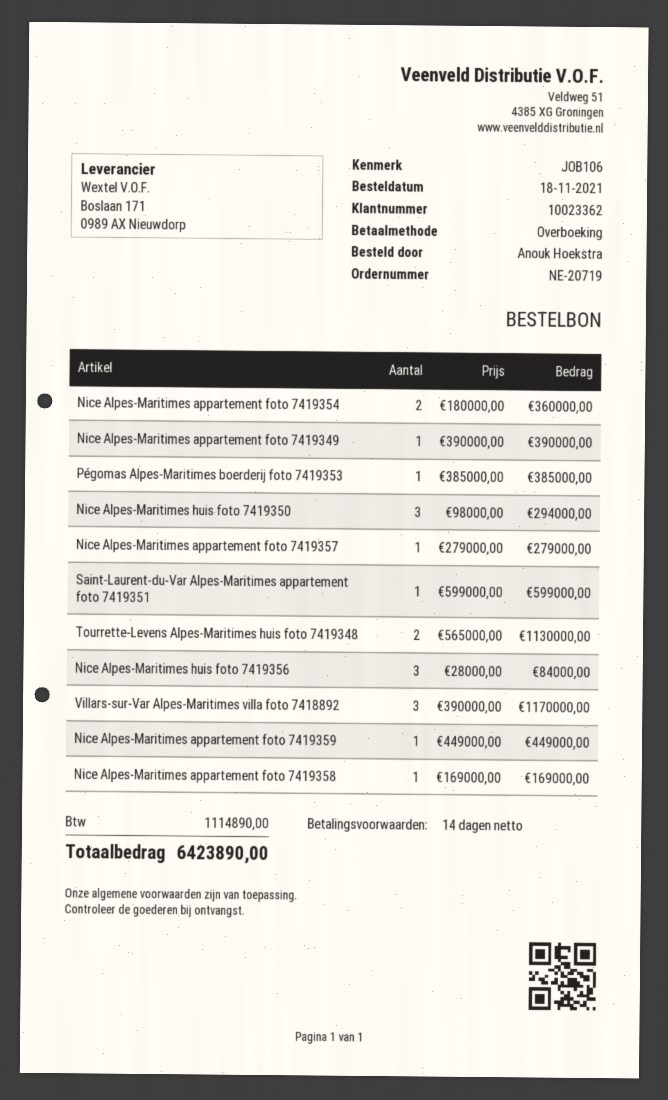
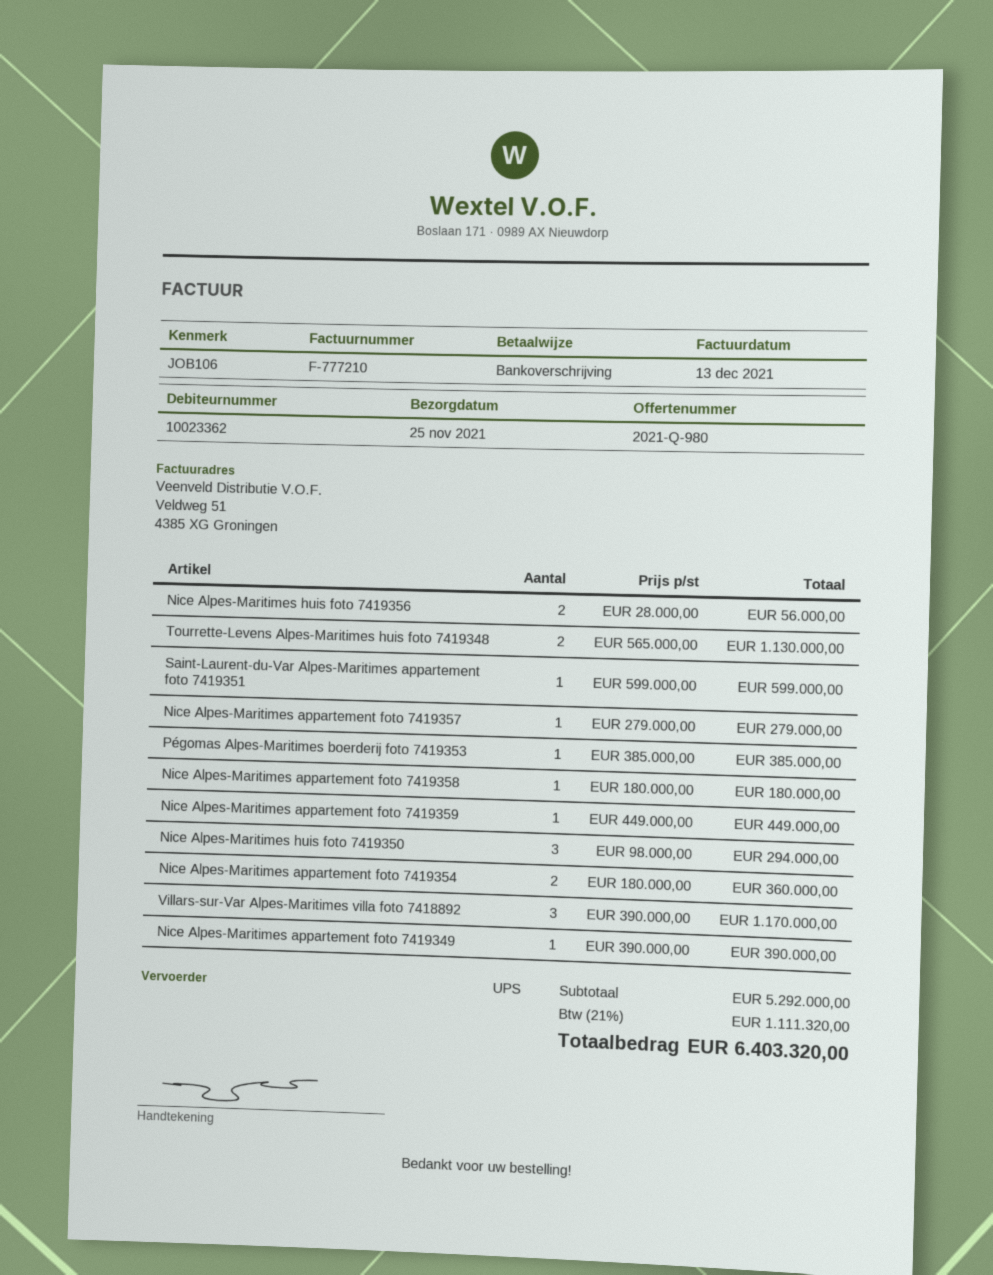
Nice Alpes-Maritimes huis foto 7419356: 3 x 28000.00 = 84000.00 -> 2 x 28000.00 = 56000.00
Nice Alpes-Maritimes appartement foto 7419358: 1 x 169000.00 = 169000.00 -> 1 x 180000.00 = 180000.00
tax: 1114890.00 -> 1111320.00
total: 6423890.00 -> 6403320.00

